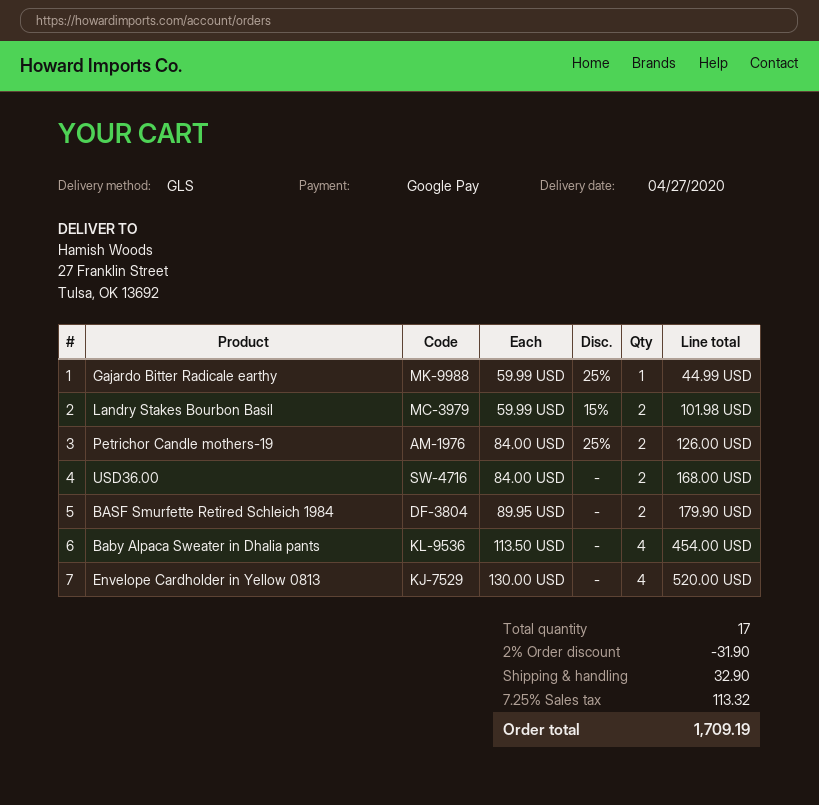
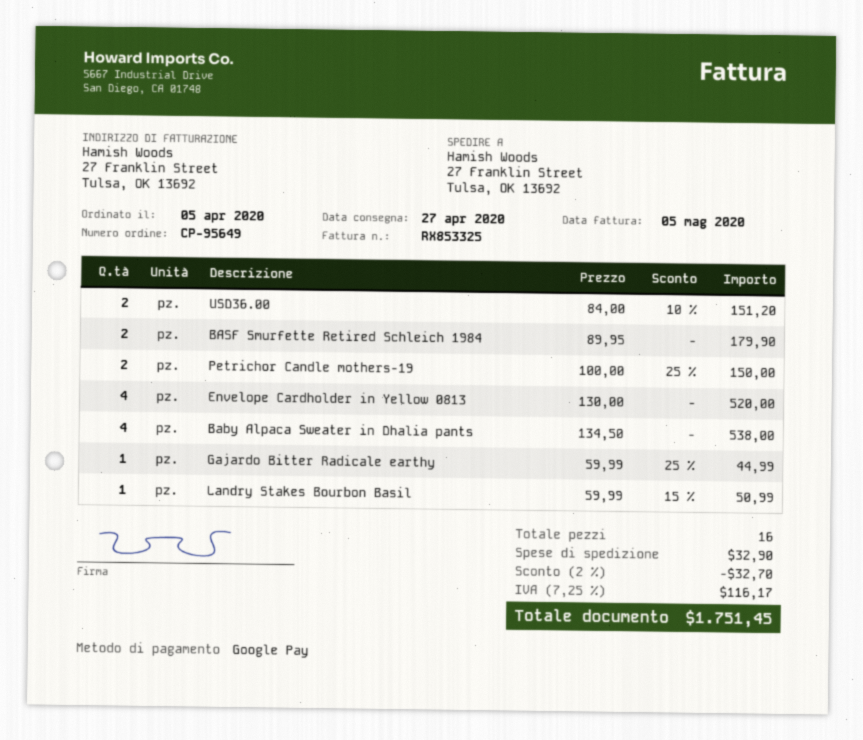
Landry Stakes Bourbon Basil: 2 x 59.99 - 15% = 101.98 -> 1 x 59.99 - 15% = 50.99
Petrichor Candle mothers-19: 2 x 84.00 - 25% = 126.00 -> 2 x 100.00 - 25% = 150.00
USD36.00: 2 x 84.00 = 168.00 -> 2 x 84.00 - 10% = 151.20
Baby Alpaca Sweater in Dhalia pants: 4 x 113.50 = 454.00 -> 4 x 134.50 = 538.00
total quantity: 17 -> 16
discount: 2% = 31.90 -> 2% = 32.70
tax: 7.25% = 113.32 -> 7.25% = 116.17
total: 1709.19 -> 1751.45

